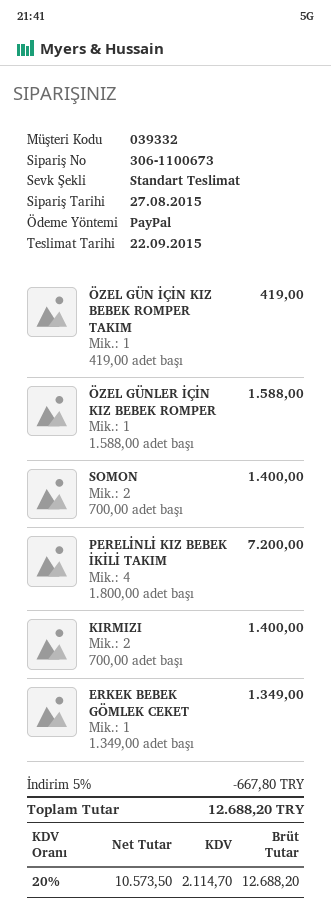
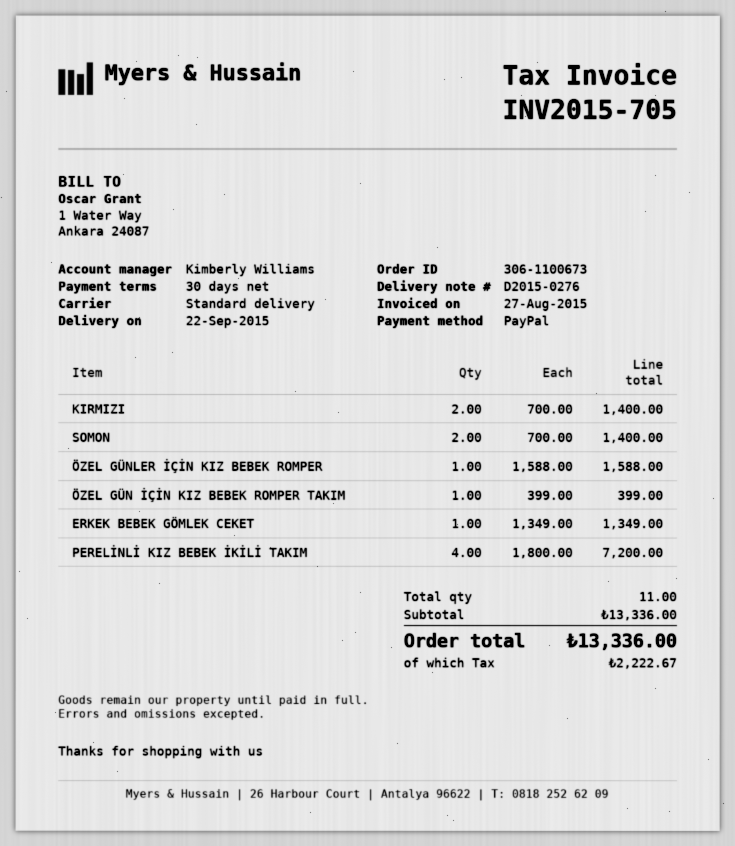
ÖZEL GÜN İÇİN KIZ BEBEK ROMPER TAKIM: 1 x 419.00 = 419.00 -> 1 x 399.00 = 399.00
discount: 5% = 667.80 -> none
tax: 2114.70 -> 2222.67
total: 12688.20 -> 13336.00

